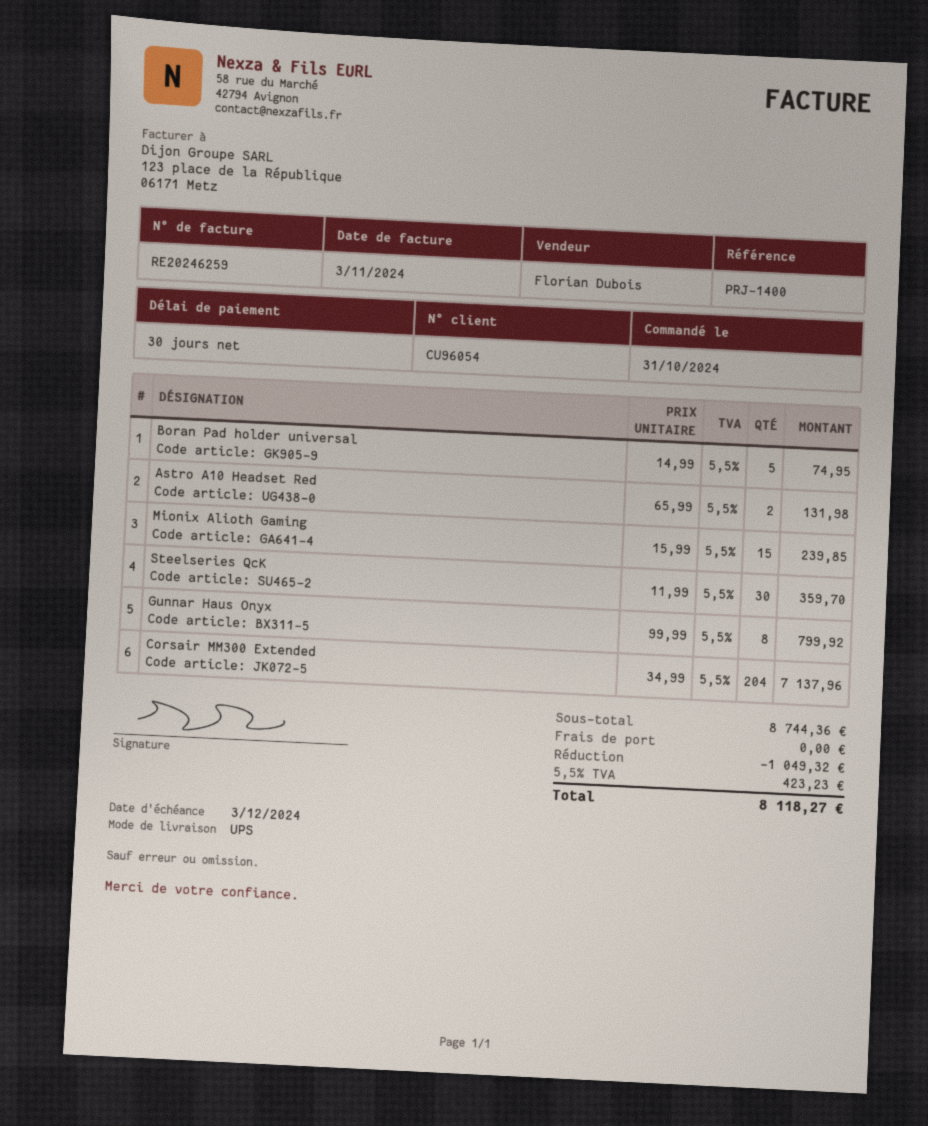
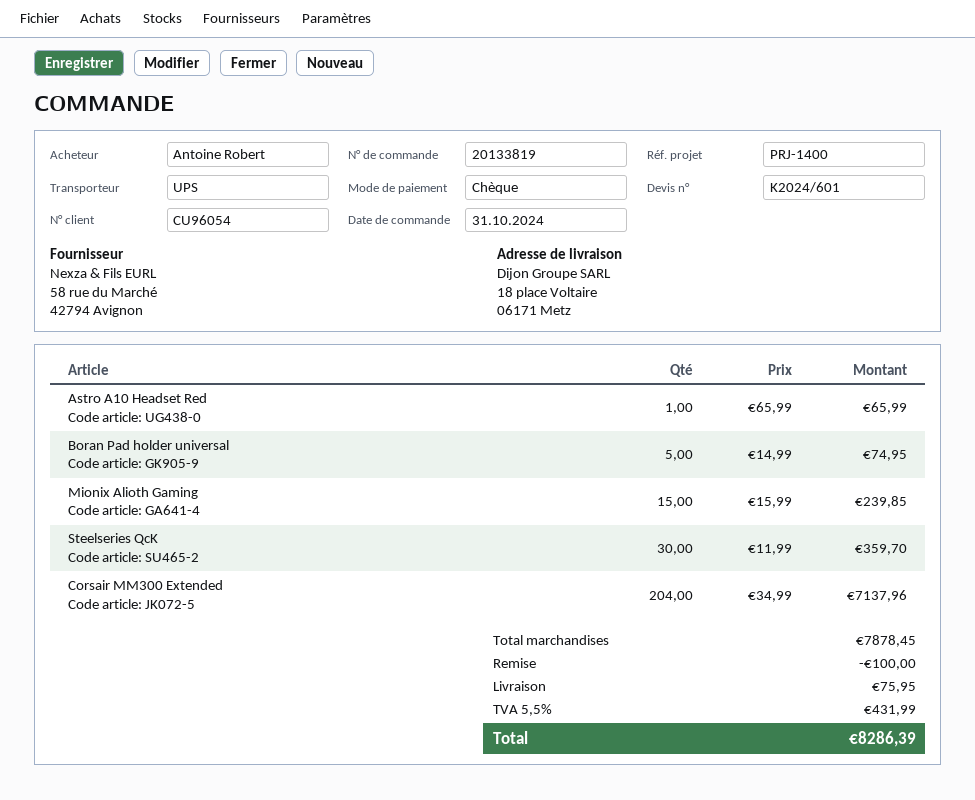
Astro A10 Headset Red: 2 x 65.99 = 131.98 -> 1 x 65.99 = 65.99
Gunnar Haus Onyx: 8 x 99.99 = 799.92 -> none
subtotal: 8744.36 -> 7878.45
discount: 1049.32 -> 100.00
shipping: 0.00 -> 75.95
tax: 5.5% = 423.23 -> 5.5% = 431.99
total: 8118.27 -> 8286.39

